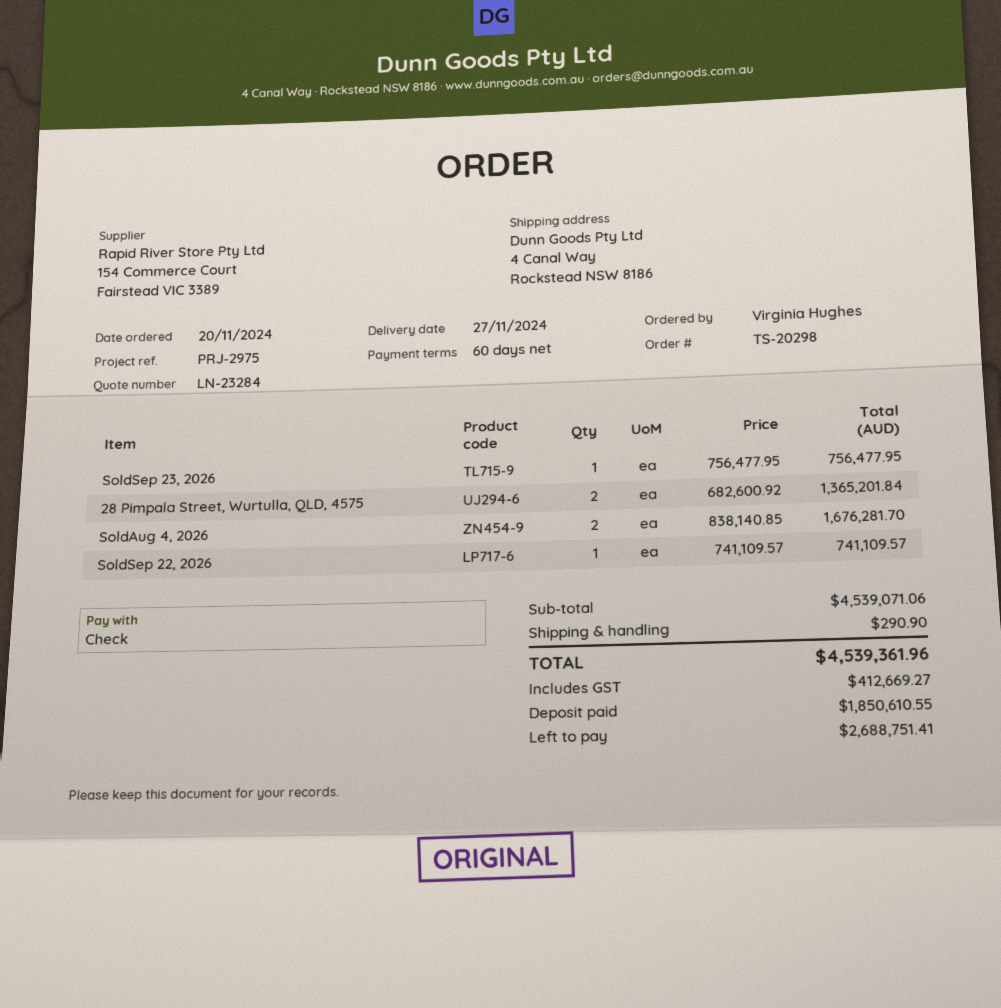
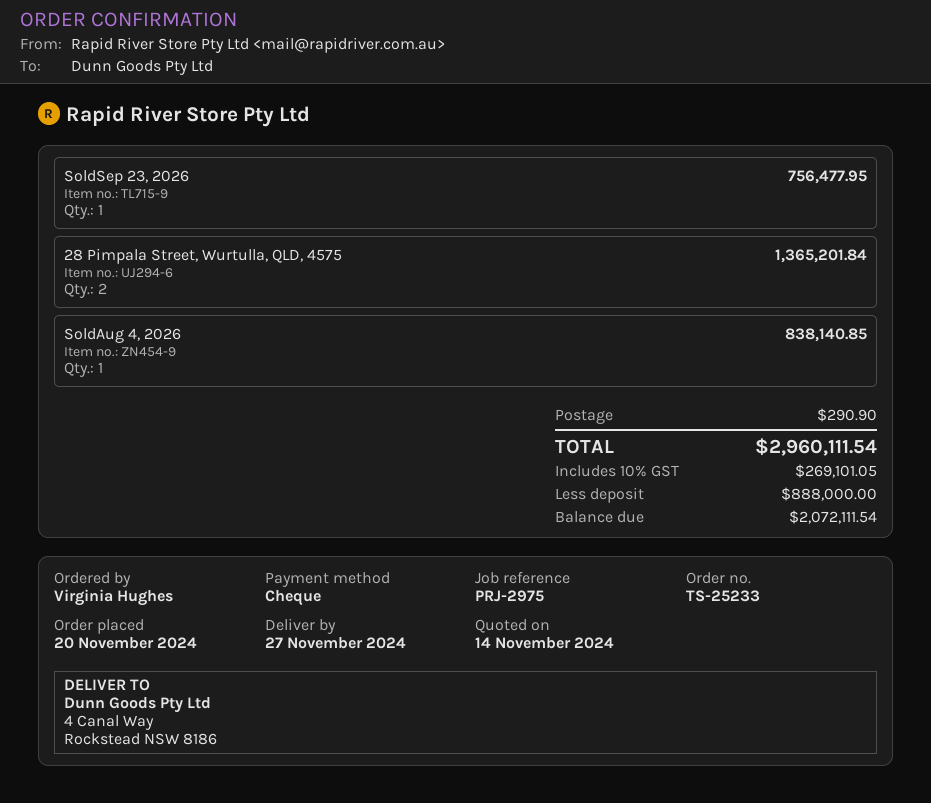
order number: TS-20298 -> TS-25233
SoldAug 4, 2026: 2 for 1676281.70 -> 1 for 838140.85
SoldSep 22, 2026: 1 for 741109.57 -> none
tax: 412669.27 -> 269101.05
total: 4539361.96 -> 2960111.54
deposit: 1850610.55 -> 888000.00
balance: 2688751.41 -> 2072111.54

